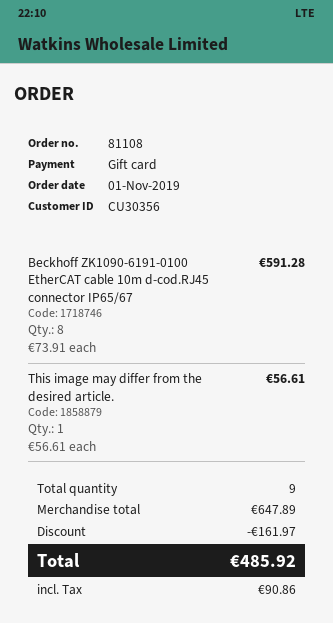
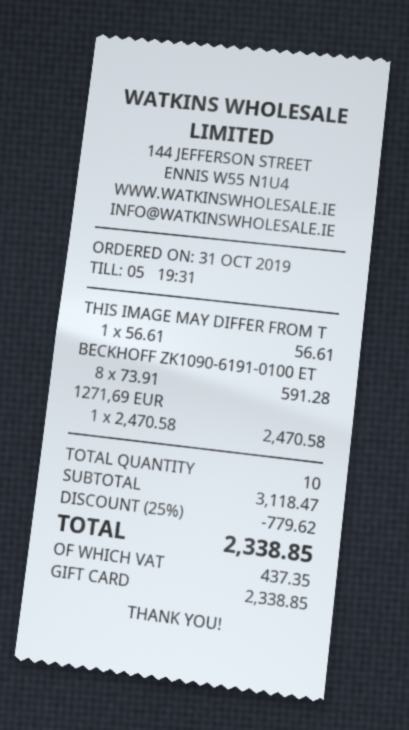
order date: 2019-11-01 -> 2019-10-31
1271,69 EUR: none -> 1 x 2470.58 = 2470.58
total quantity: 9 -> 10
subtotal: 647.89 -> 3118.47
discount: 161.97 -> 779.62
tax: 90.86 -> 437.35
total: 485.92 -> 2338.85

